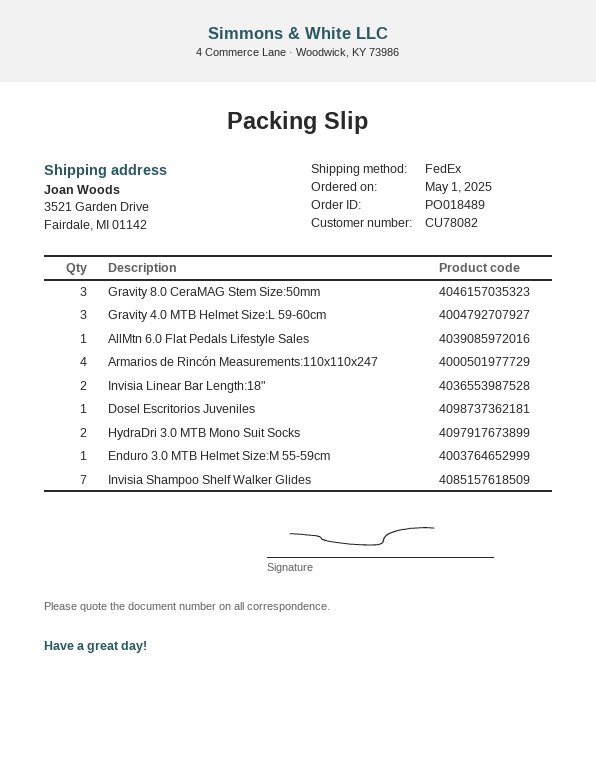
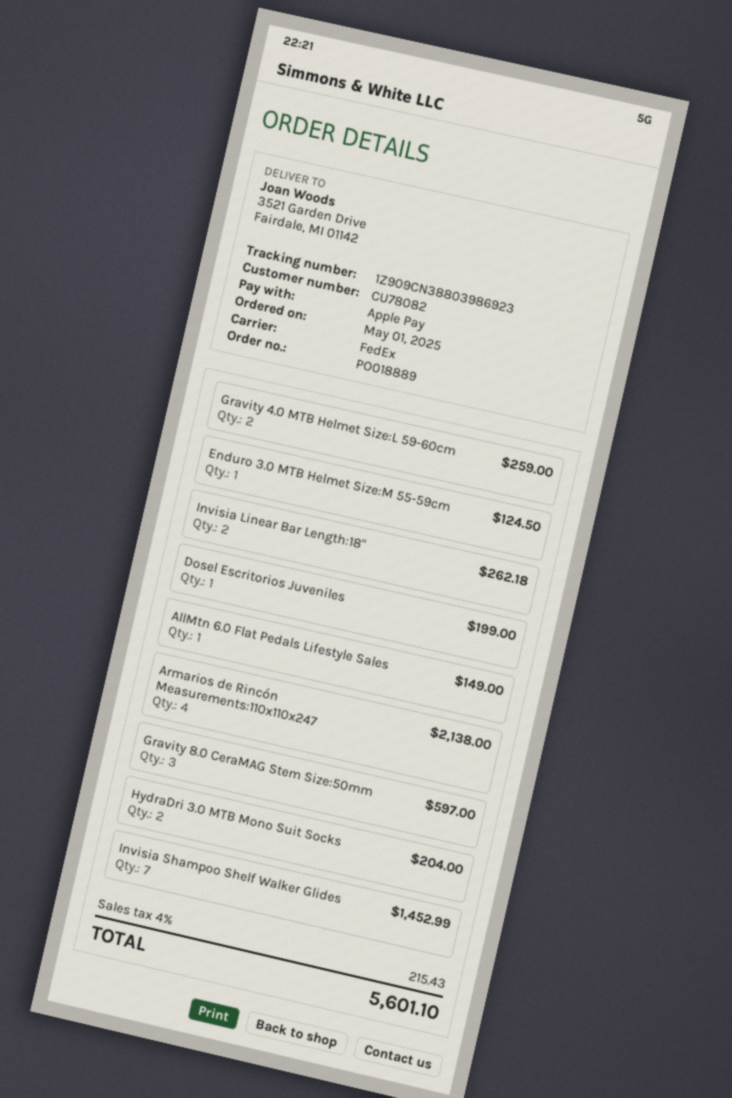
order number: PO018489 -> PO018889
Gravity 4.0 MTB Helmet Size:L 59-60cm: 3 -> 2

